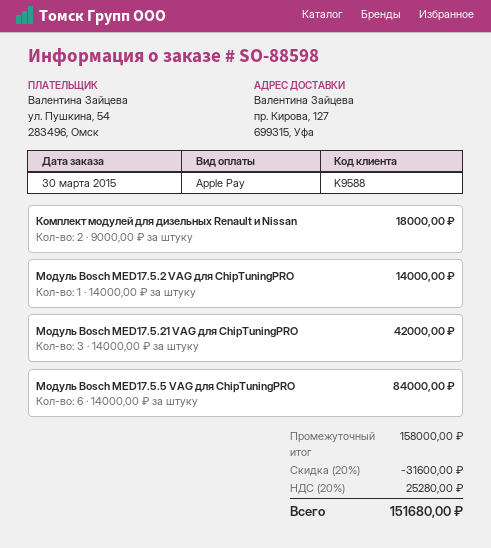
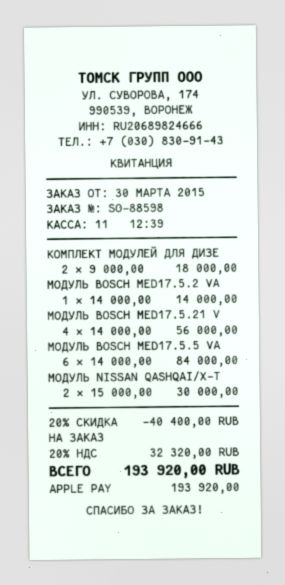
Модуль Bosch MED17.5.21 VAG для ChipTuningPRO: 3 x 14000.00 = 42000.00 -> 4 x 14000.00 = 56000.00
МОДУЛЬ NISSAN QASHQAI/X-T: none -> 2 x 15000.00 = 30000.00
discount: 20% = 31600.00 -> 20% = 40400.00
tax: 20% = 25280.00 -> 20% = 32320.00
total: 151680.00 -> 193920.00

